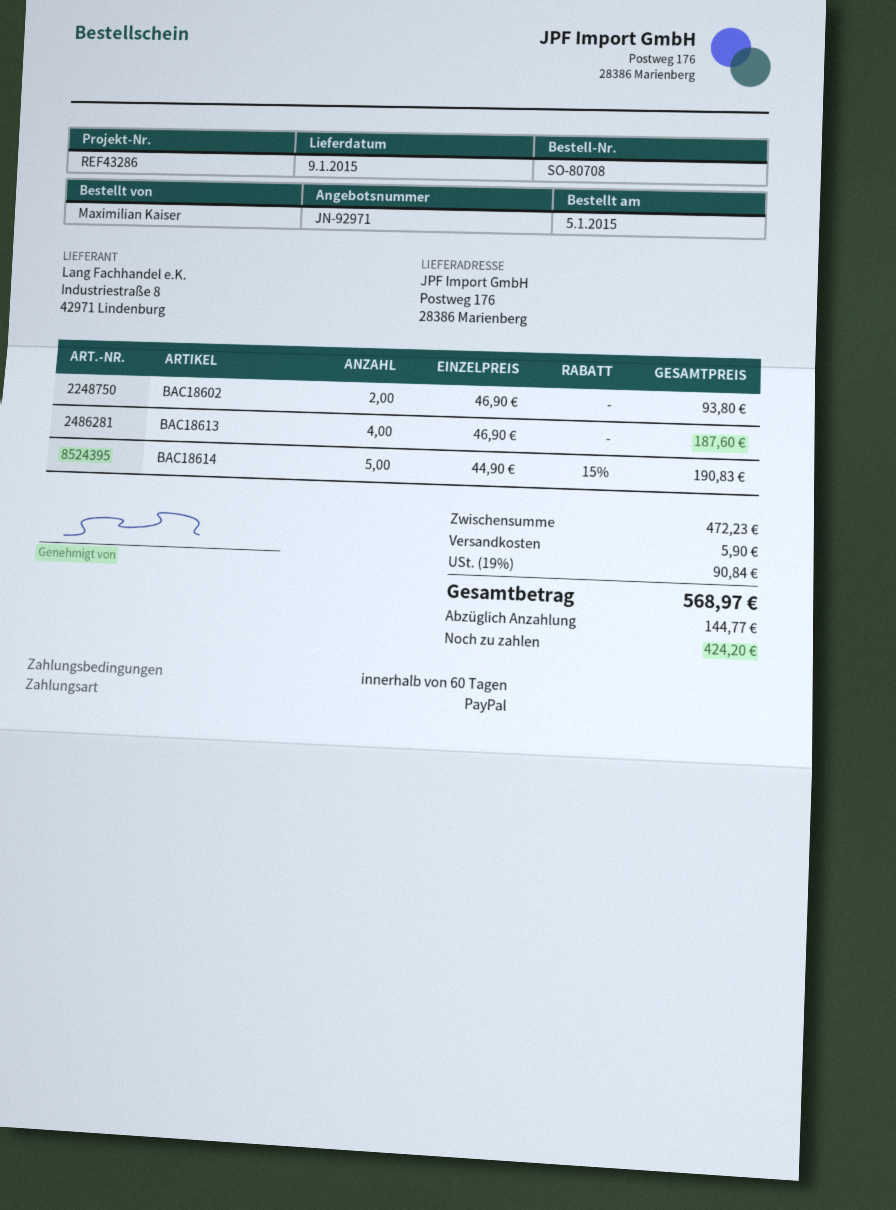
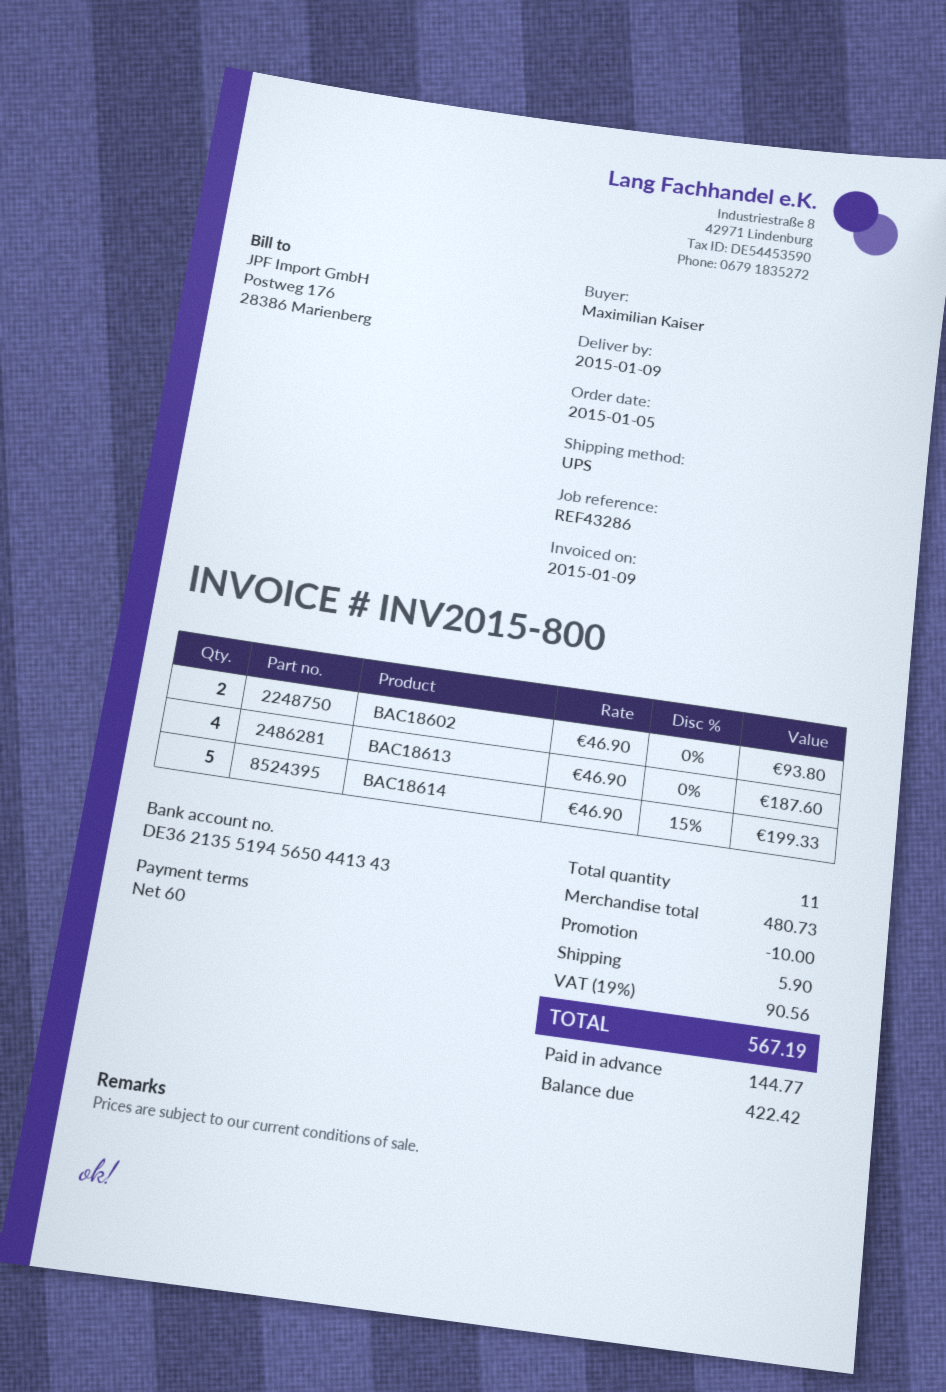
BAC18614: 5 x 44.90 - 15% = 190.83 -> 5 x 46.90 - 15% = 199.33
subtotal: 472.23 -> 480.73
discount: none -> 10.00
tax: 19% = 90.84 -> 19% = 90.56
total: 568.97 -> 567.19
balance: 424.20 -> 422.42

